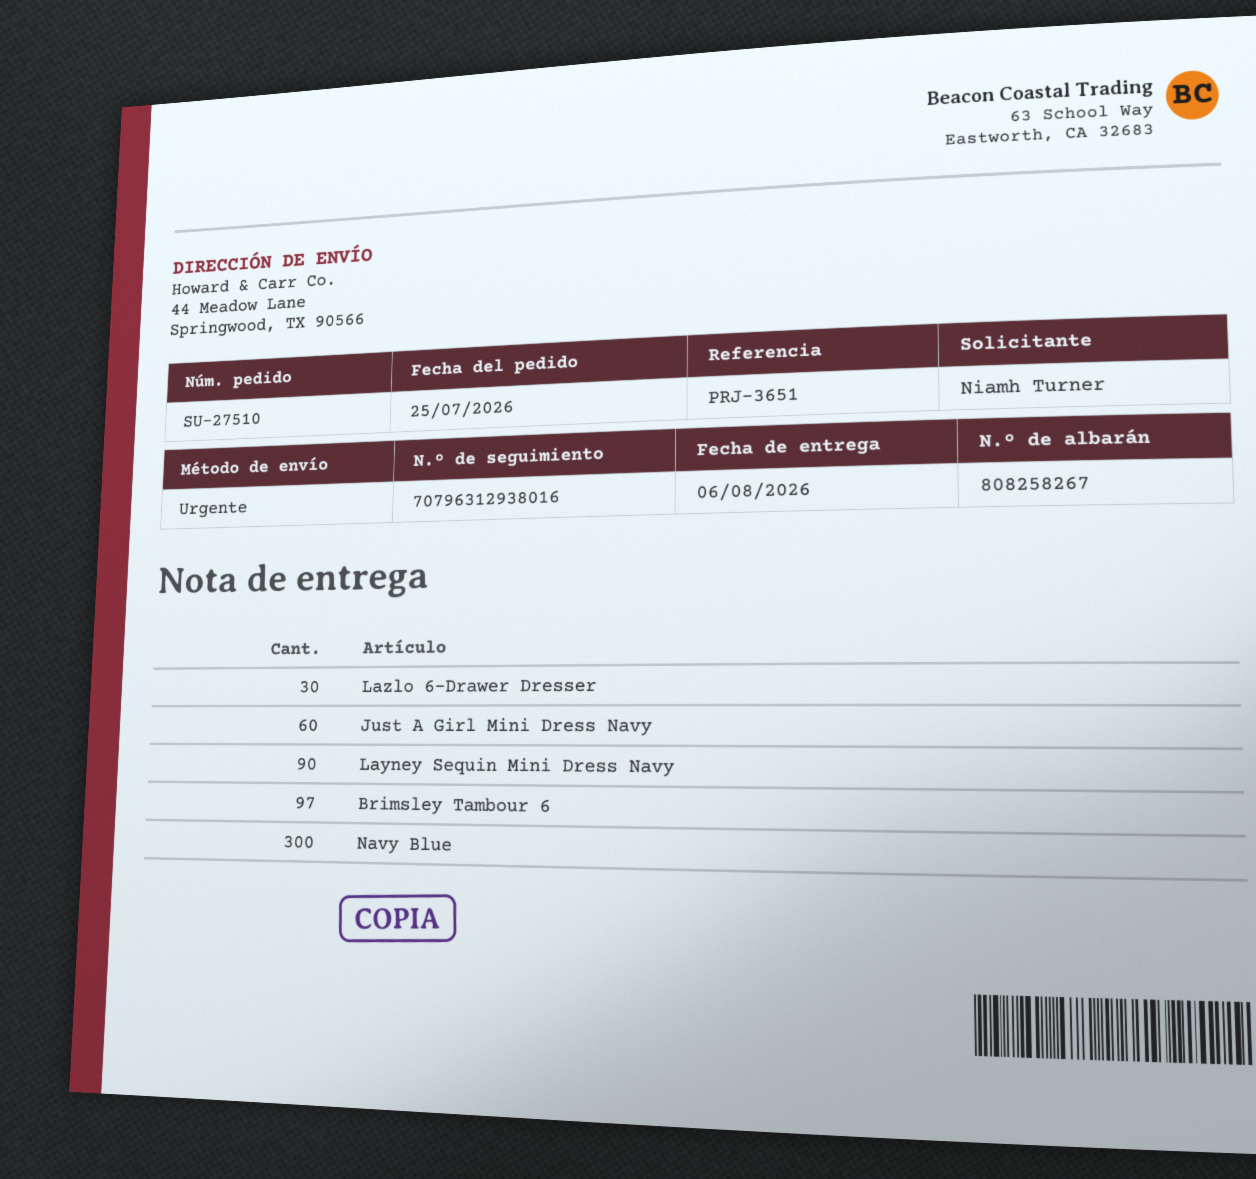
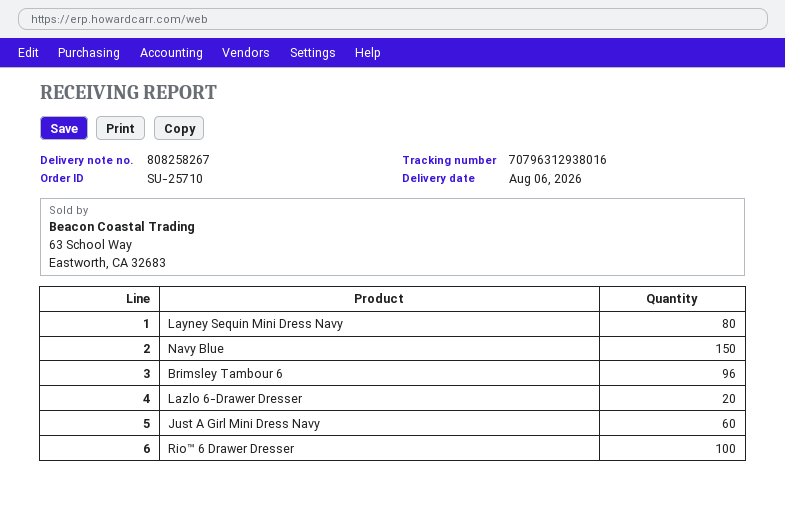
order number: SU-27510 -> SU-25710
Lazlo 6-Drawer Dresser: 30 -> 20
Layney Sequin Mini Dress Navy: 90 -> 80
Brimsley Tambour 6: 97 -> 96
Navy Blue: 300 -> 150
Rio™ 6 Drawer Dresser: none -> 100

